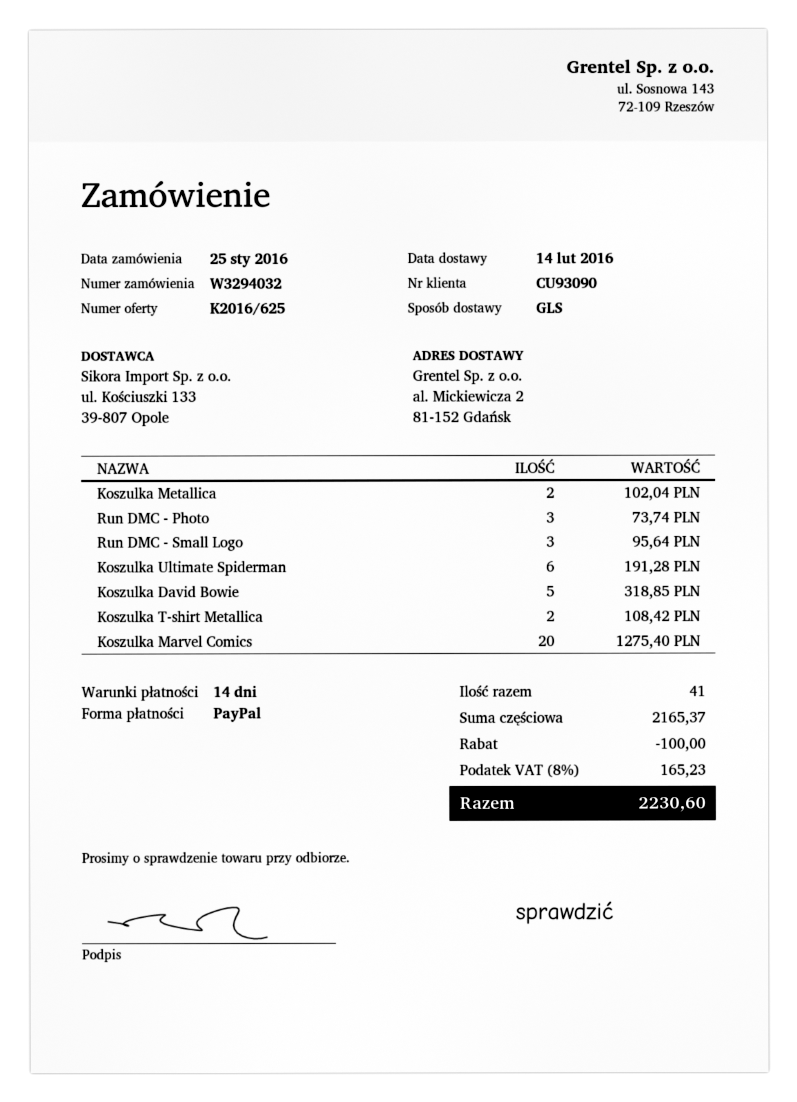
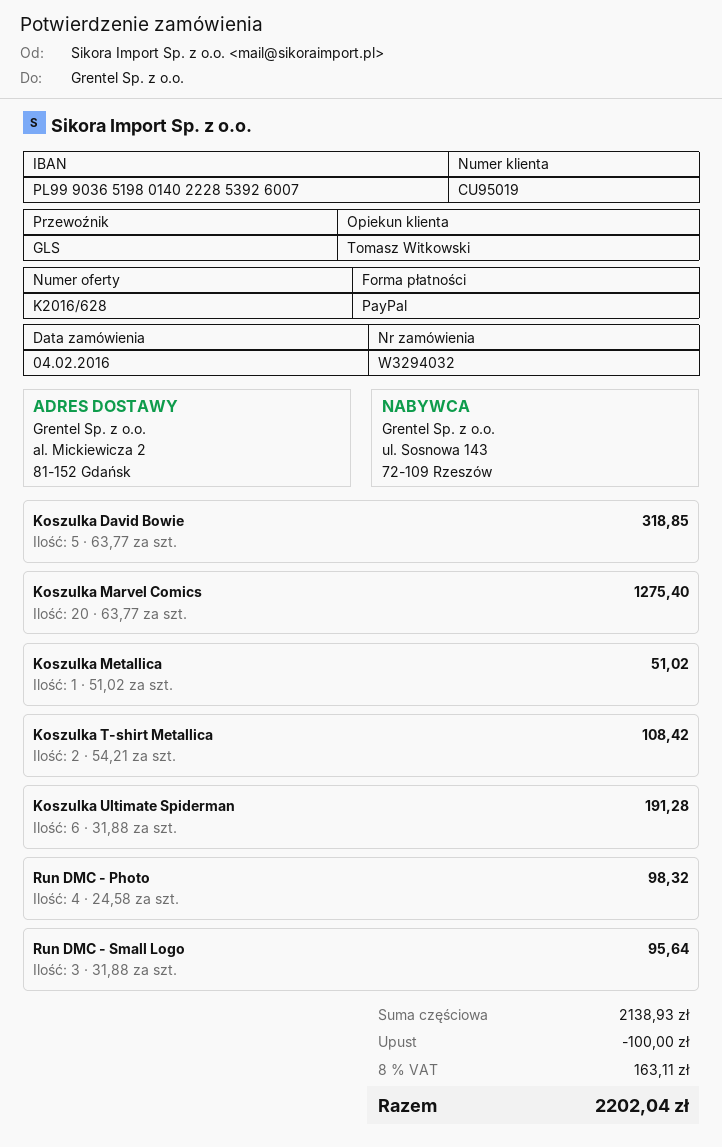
quote number: K2016/625 -> K2016/628
order date: 2016-01-25 -> 2016-02-04
customer number: CU93090 -> CU95019
Koszulka Metallica: 2 for 102.04 -> 1 for 51.02
Run DMC - Photo: 3 for 73.74 -> 4 for 98.32
subtotal: 2165.37 -> 2138.93
tax: 8% = 165.23 -> 8% = 163.11
total: 2230.60 -> 2202.04

